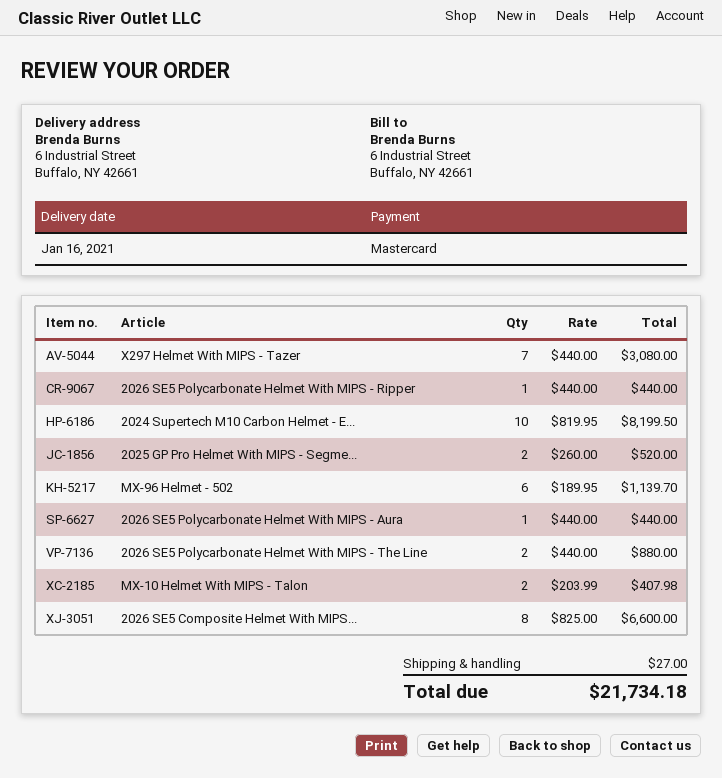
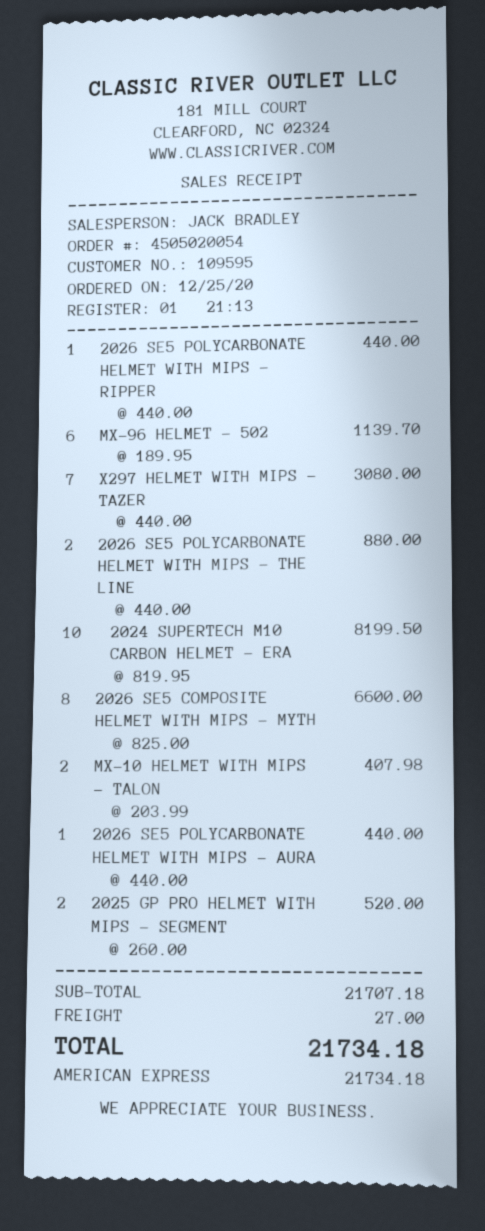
payment method: Mastercard -> American Express

